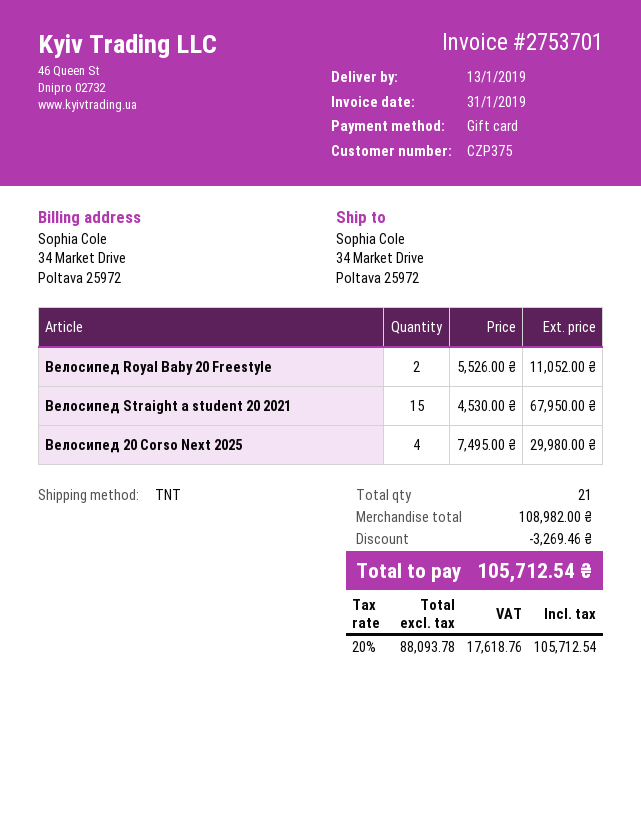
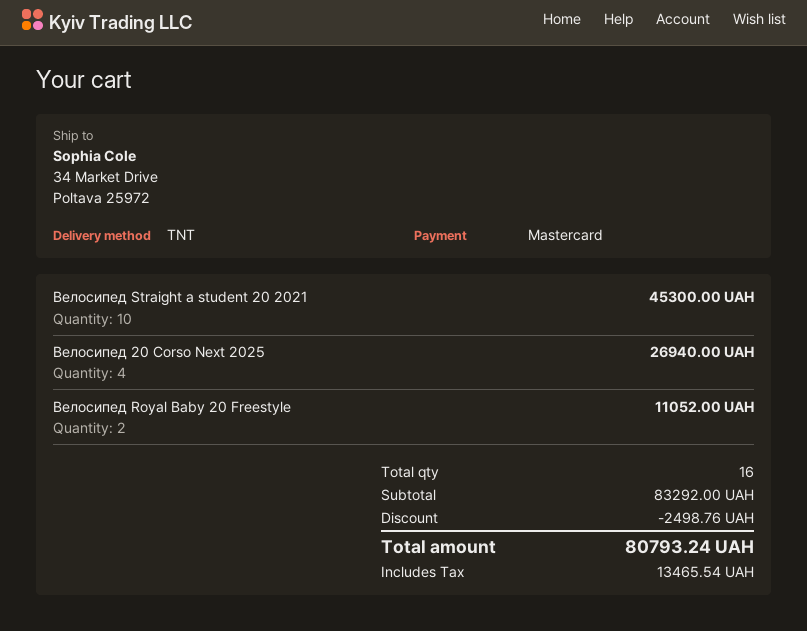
payment method: gift card -> Mastercard
Велосипед Straight a student 20 2021: 15 for 67950.00 -> 10 for 45300.00
Велосипед 20 Corso Next 2025: 4 for 29980.00 -> 4 for 26940.00
total quantity: 21 -> 16
subtotal: 108982.00 -> 83292.00
discount: 3269.46 -> 2498.76
tax: 17618.76 -> 13465.54
total: 105712.54 -> 80793.24

